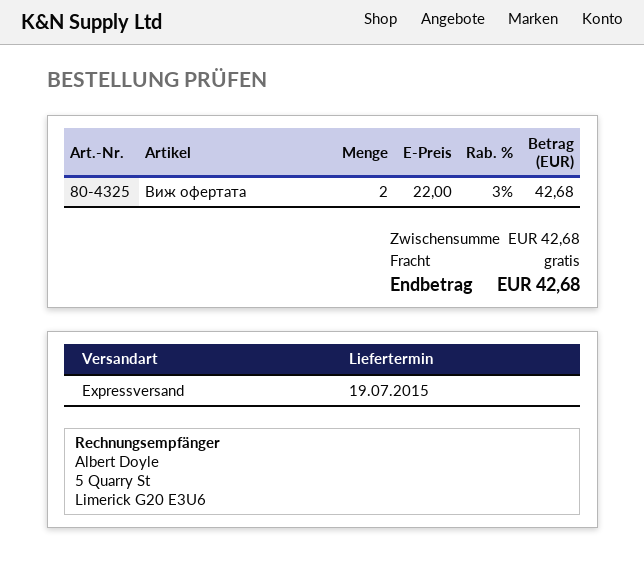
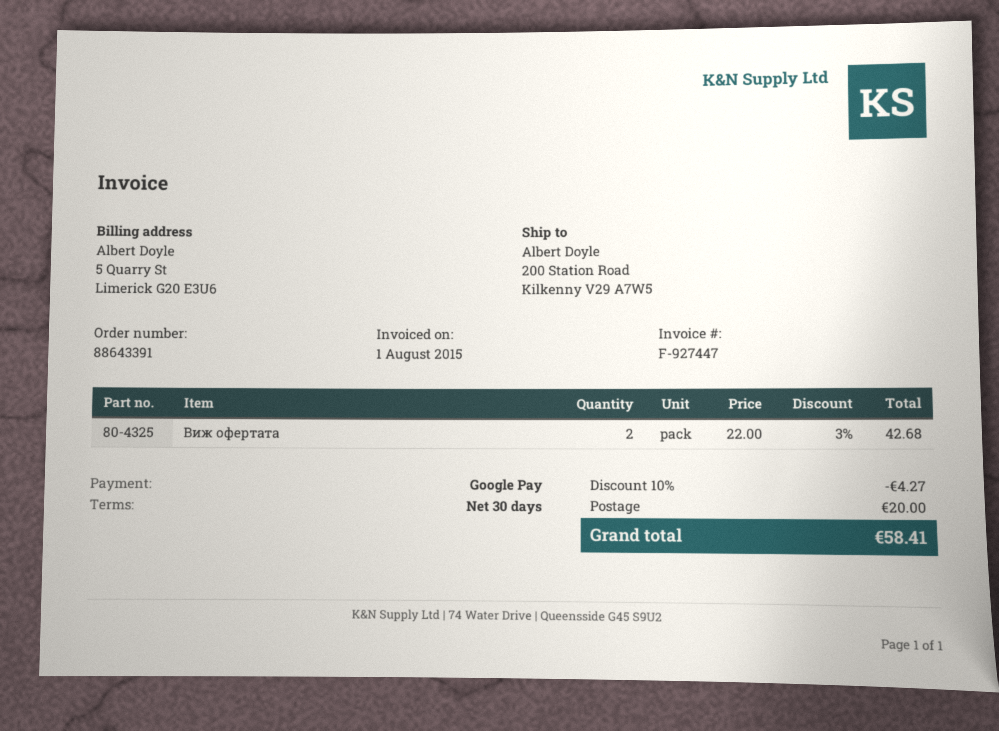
discount: none -> 10% = 4.27
shipping: 0.00 -> 20.00
total: 42.68 -> 58.41

